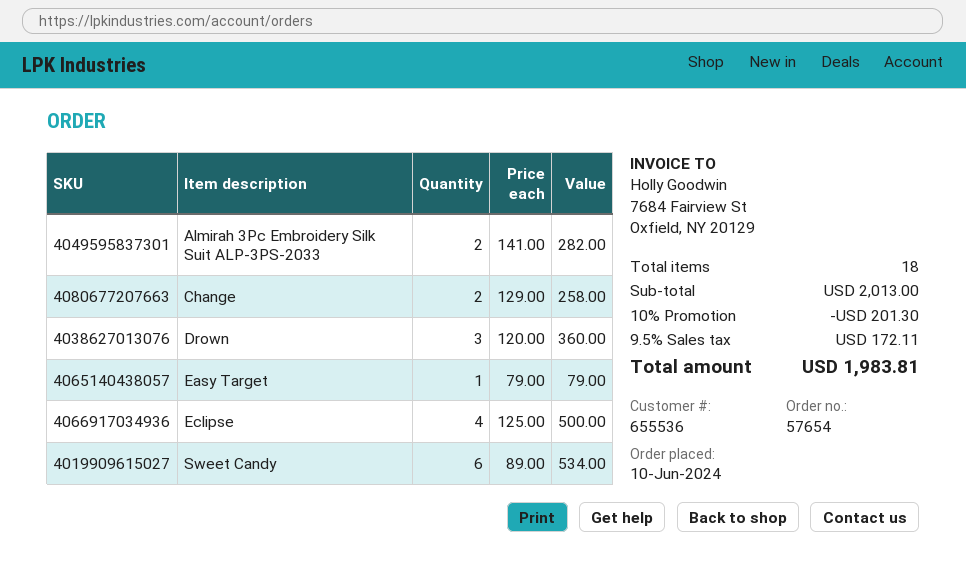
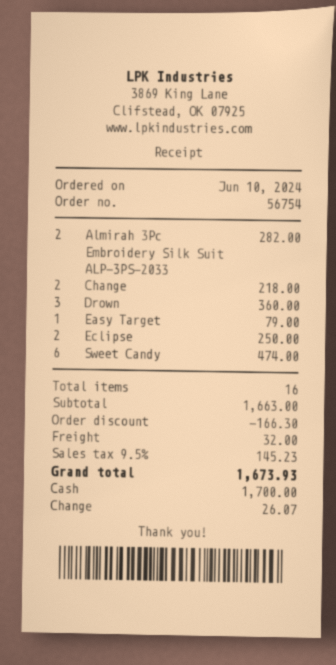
order number: 57654 -> 56754
Change: 2 for 258.00 -> 2 for 218.00
Eclipse: 4 for 500.00 -> 2 for 250.00
Sweet Candy: 6 for 534.00 -> 6 for 474.00
total quantity: 18 -> 16
subtotal: 2013.00 -> 1663.00
discount: 201.30 -> 166.30
shipping: none -> 32.00
tax: 9.5% = 172.11 -> 9.5% = 145.23
total: 1983.81 -> 1673.93

